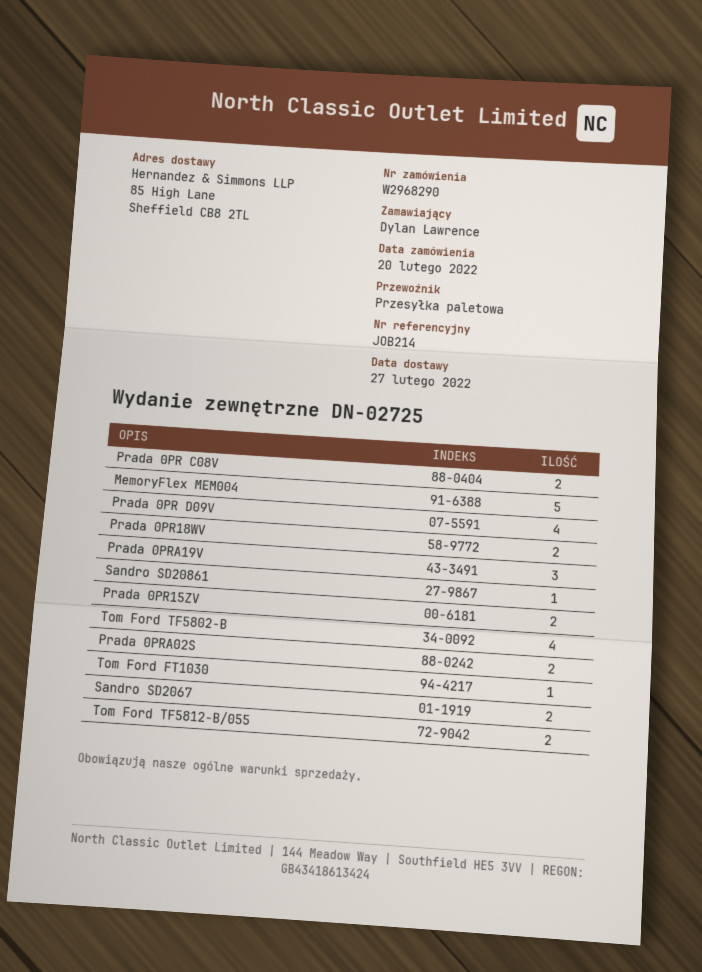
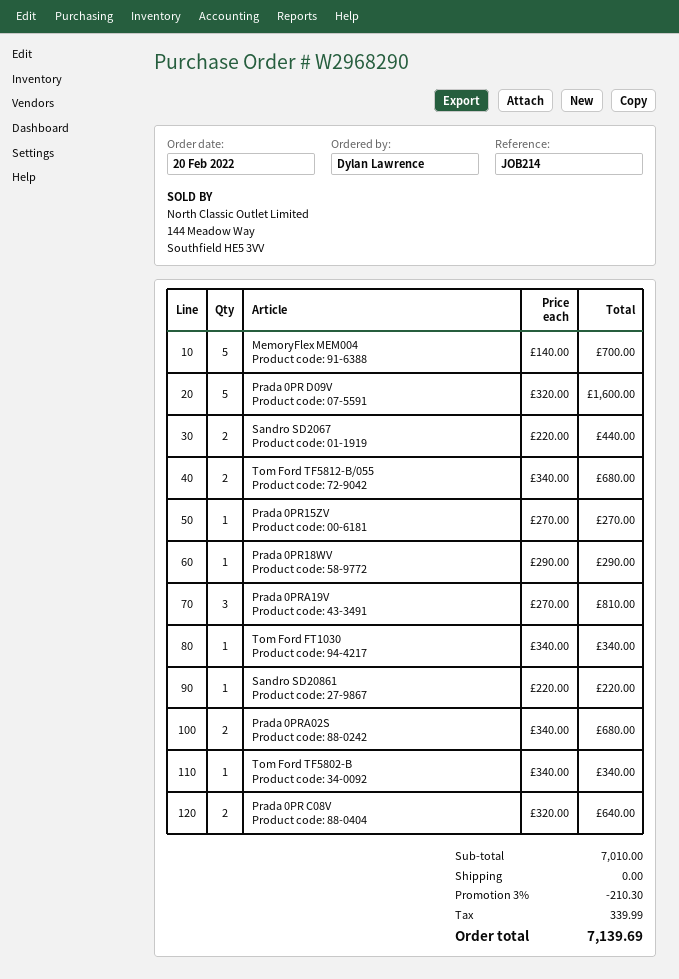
Prada 0PR D09V: 4 -> 5
Prada 0PR18WV: 2 -> 1
Prada 0PR15ZV: 2 -> 1
Tom Ford TF5802-B: 4 -> 1

